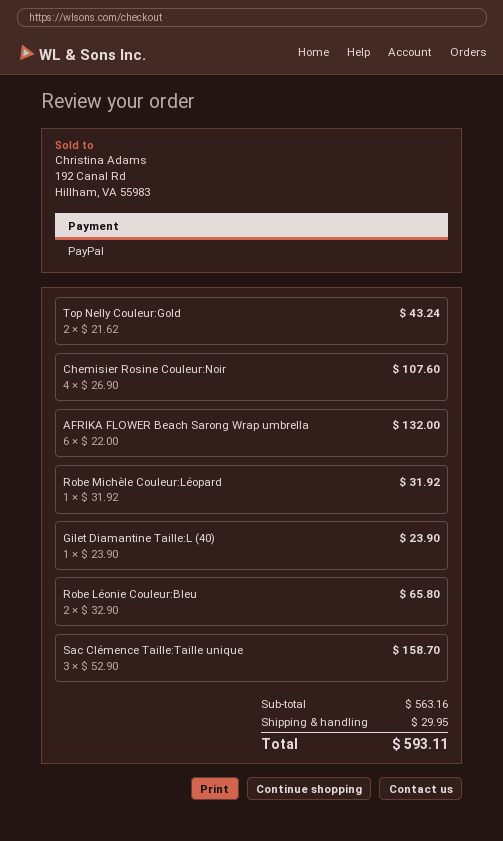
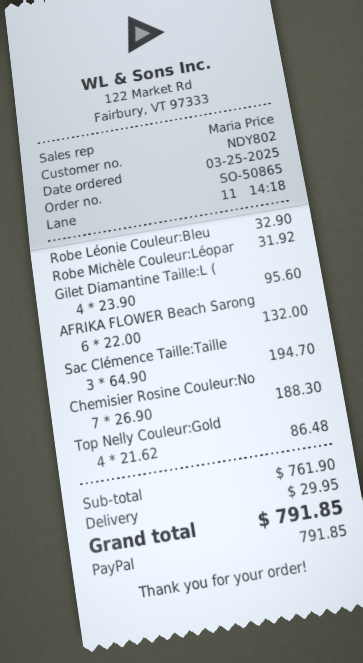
Top Nelly Couleur:Gold: 2 x 21.62 = 43.24 -> 4 x 21.62 = 86.48
Chemisier Rosine Couleur:Noir: 4 x 26.90 = 107.60 -> 7 x 26.90 = 188.30
Gilet Diamantine Taille:L (40): 1 x 23.90 = 23.90 -> 4 x 23.90 = 95.60
Robe Léonie Couleur:Bleu: 2 x 32.90 = 65.80 -> 1 x 32.90 = 32.90
Sac Clémence Taille:Taille unique: 3 x 52.90 = 158.70 -> 3 x 64.90 = 194.70
subtotal: 563.16 -> 761.90
total: 593.11 -> 791.85

